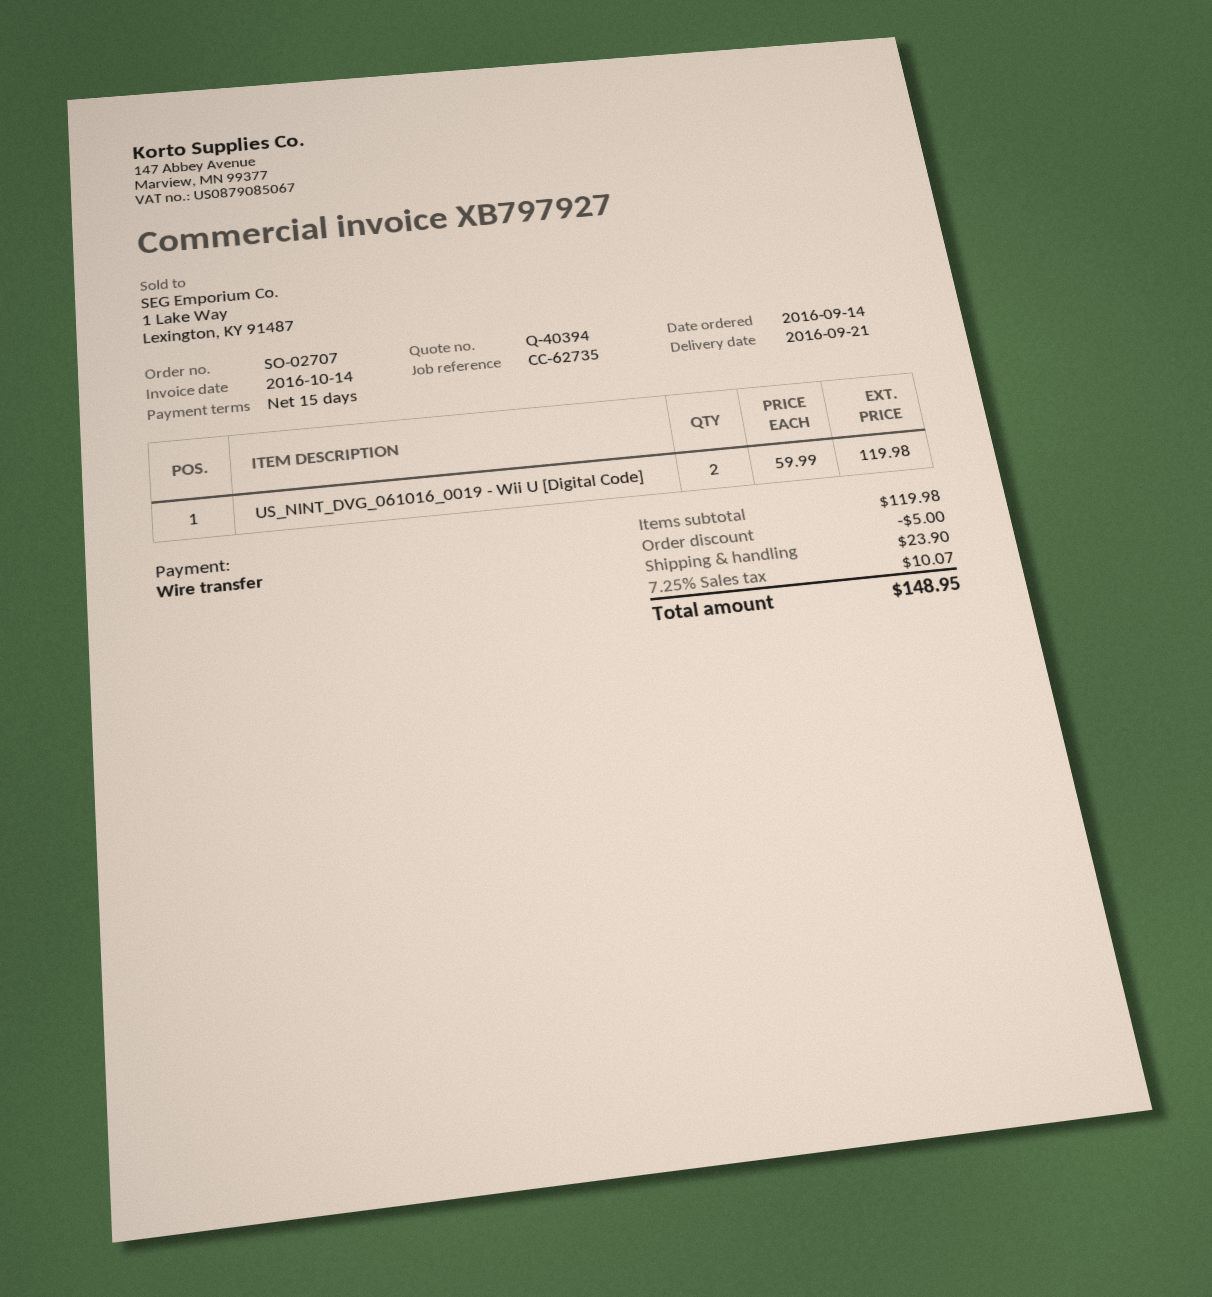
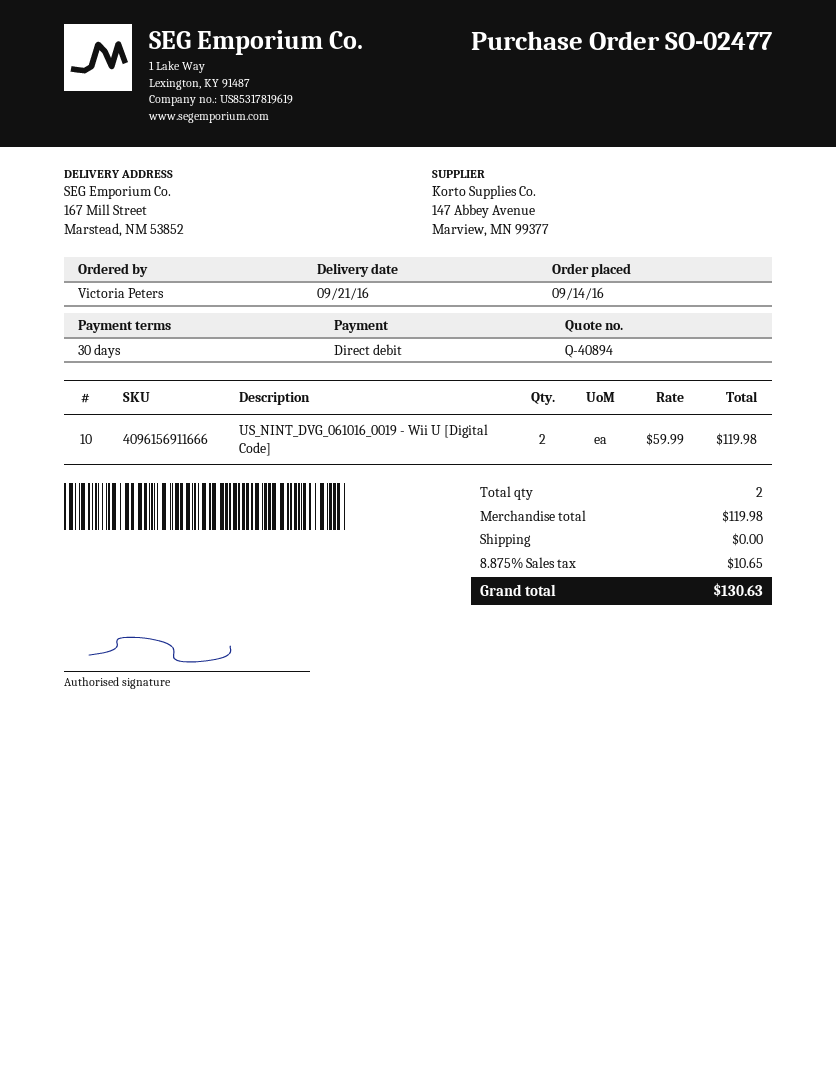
quote number: Q-40394 -> Q-40894
order number: SO-02707 -> SO-02477
payment terms: 15 days -> 30 days
payment method: bank transfer -> direct debit
discount: 5.00 -> none
shipping: 23.90 -> 0.00
tax: 7.25% = 10.07 -> 8.875% = 10.65
total: 148.95 -> 130.63

